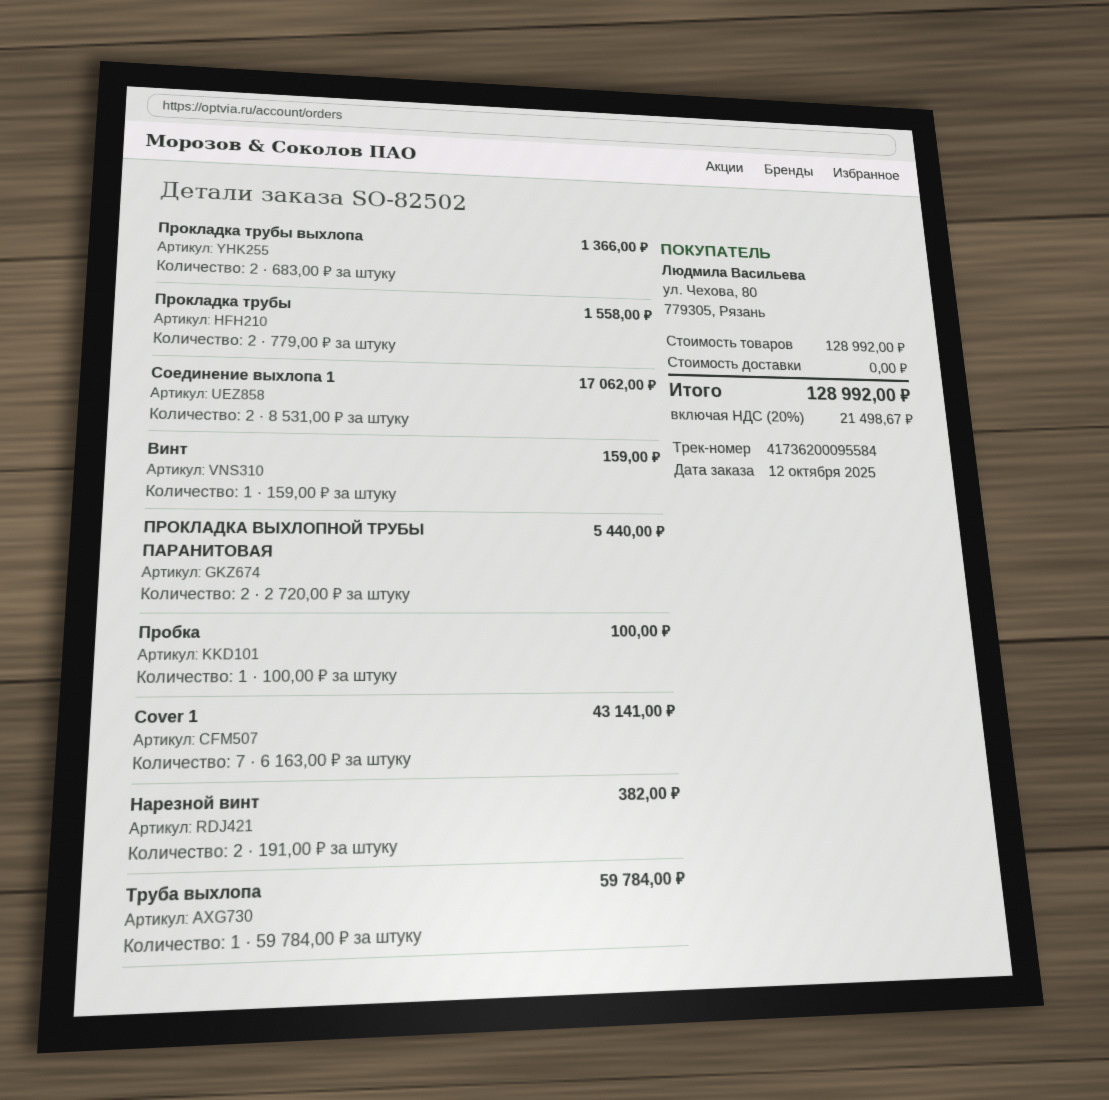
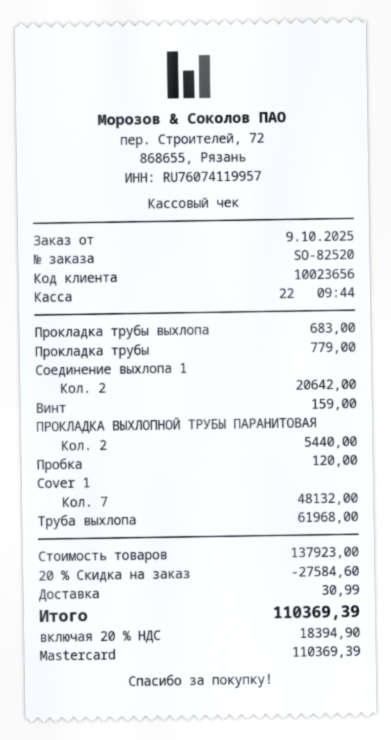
order number: SO-82502 -> SO-82520
order date: 2025-10-12 -> 2025-10-09
Прокладка трубы выхлопа: 2 for 1366.00 -> 1 for 683.00
Прокладка трубы: 2 for 1558.00 -> 1 for 779.00
Соединение выхлопа 1: 2 for 17062.00 -> 2 for 20642.00
Пробка: 1 for 100.00 -> 1 for 120.00
Cover 1: 7 for 43141.00 -> 7 for 48132.00
Нарезной винт: 2 for 382.00 -> none
Труба выхлопа: 1 for 59784.00 -> 1 for 61968.00
subtotal: 128992.00 -> 137923.00
discount: none -> 20% = 27584.60
shipping: 0.00 -> 30.99
tax: 20% = 21498.67 -> 20% = 18394.90
total: 128992.00 -> 110369.39

